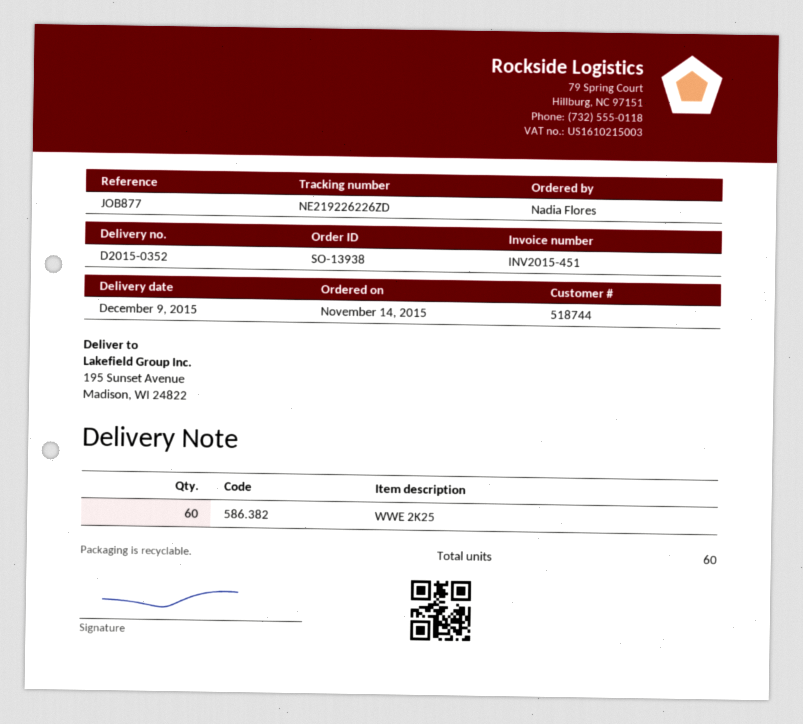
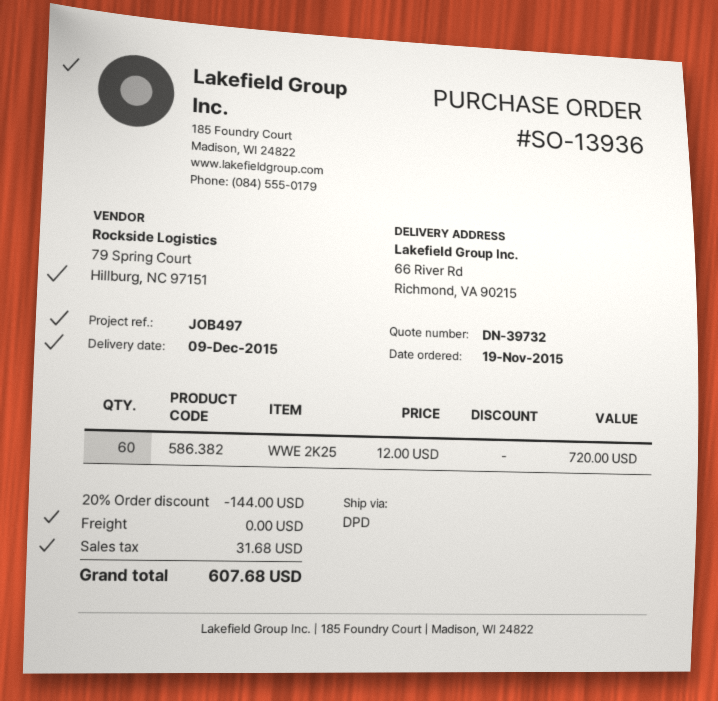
order number: SO-13938 -> SO-13936
order date: 2015-11-14 -> 2015-11-19
reference: JOB877 -> JOB497
ship to: 195 Sunset Avenue, Madison, WI 24822 -> 66 River Rd, Richmond, VA 90215

